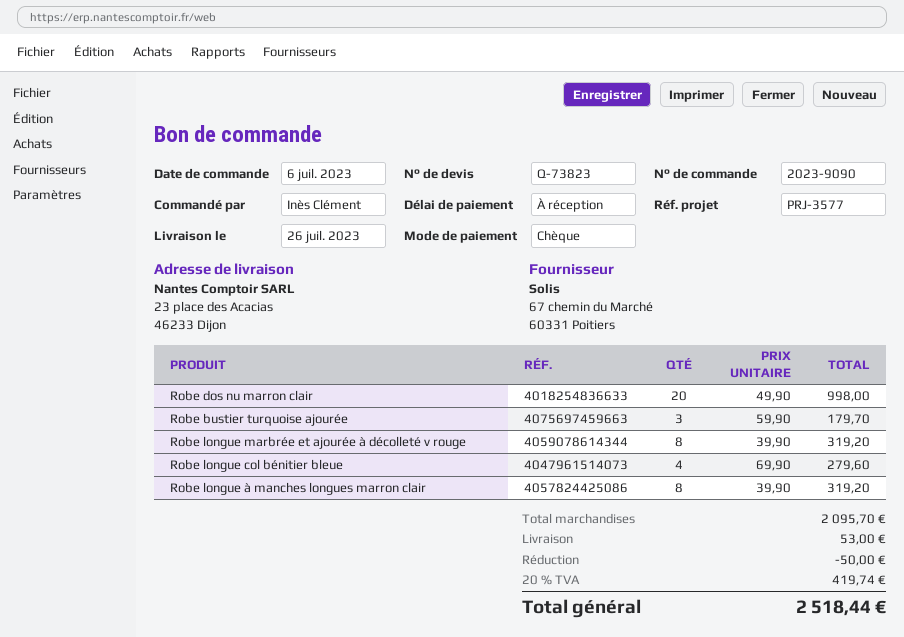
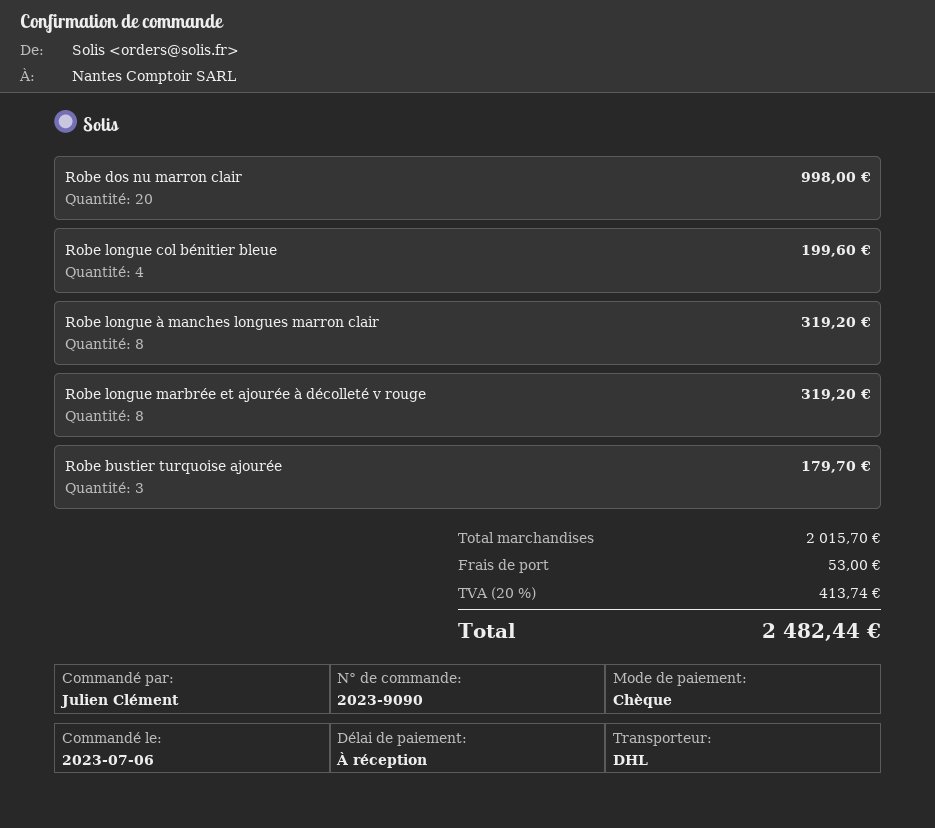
ordered by: Inès Clément -> Julien Clément
Robe longue col bénitier bleue: 4 for 279.60 -> 4 for 199.60
subtotal: 2095.70 -> 2015.70
discount: 50.00 -> none
tax: 20% = 419.74 -> 20% = 413.74
total: 2518.44 -> 2482.44

